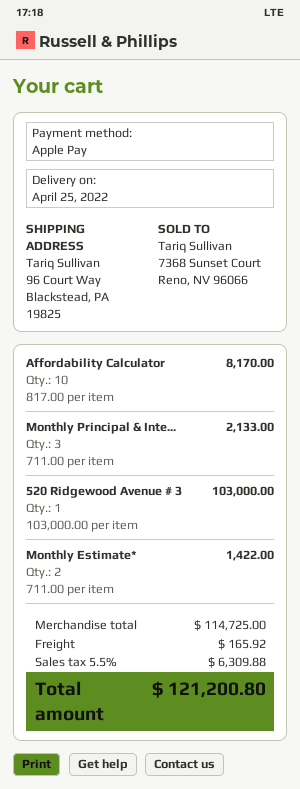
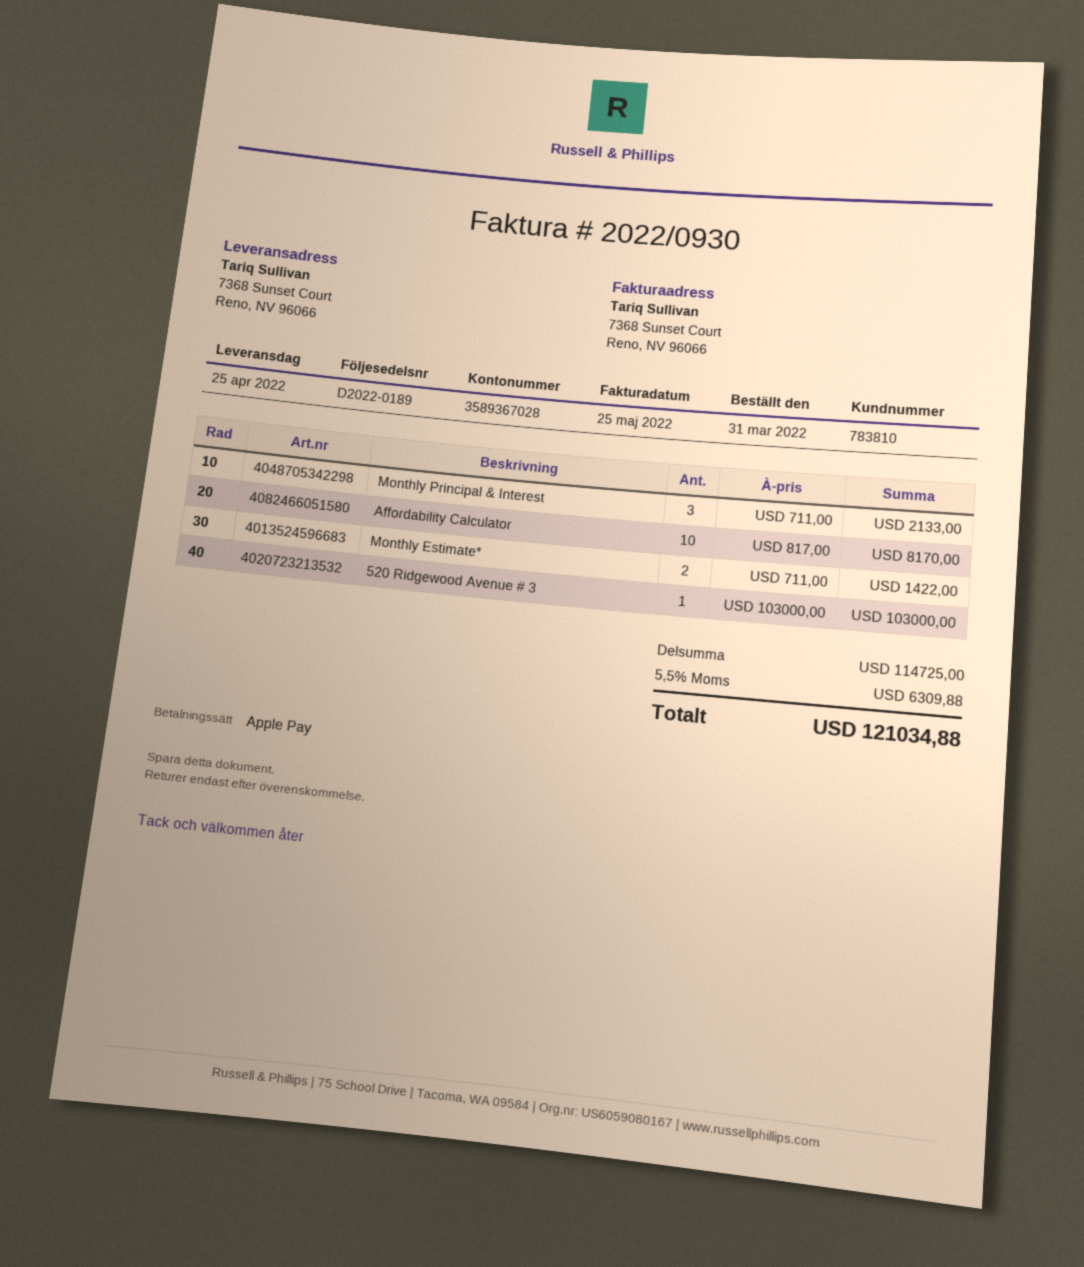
ship to: 96 Court Way, Blackstead, PA 19825 -> 7368 Sunset Court, Reno, NV 96066
shipping: 165.92 -> none
total: 121200.80 -> 121034.88

